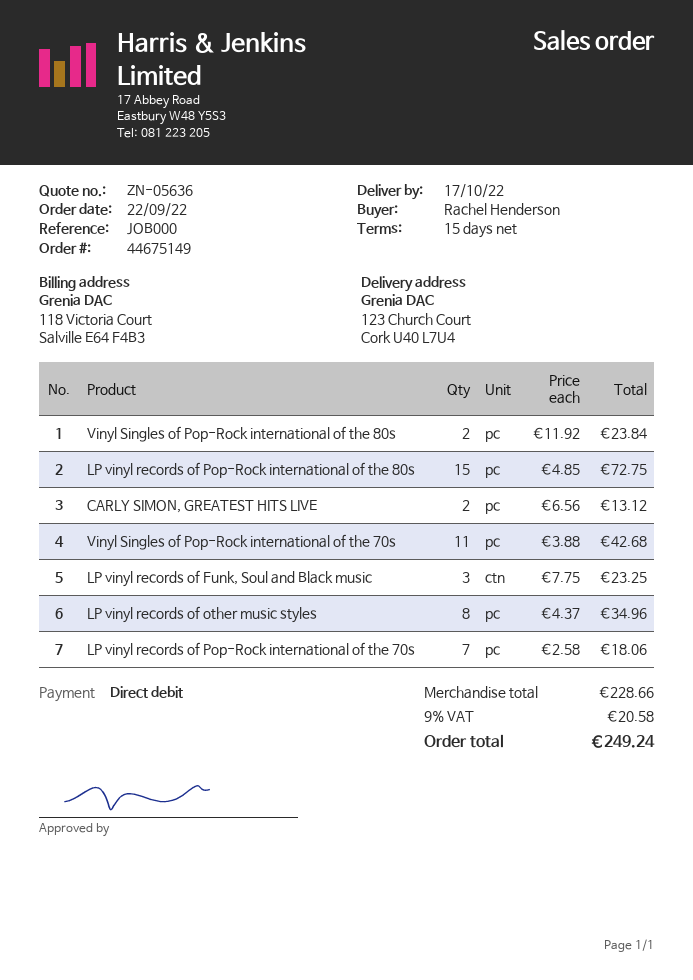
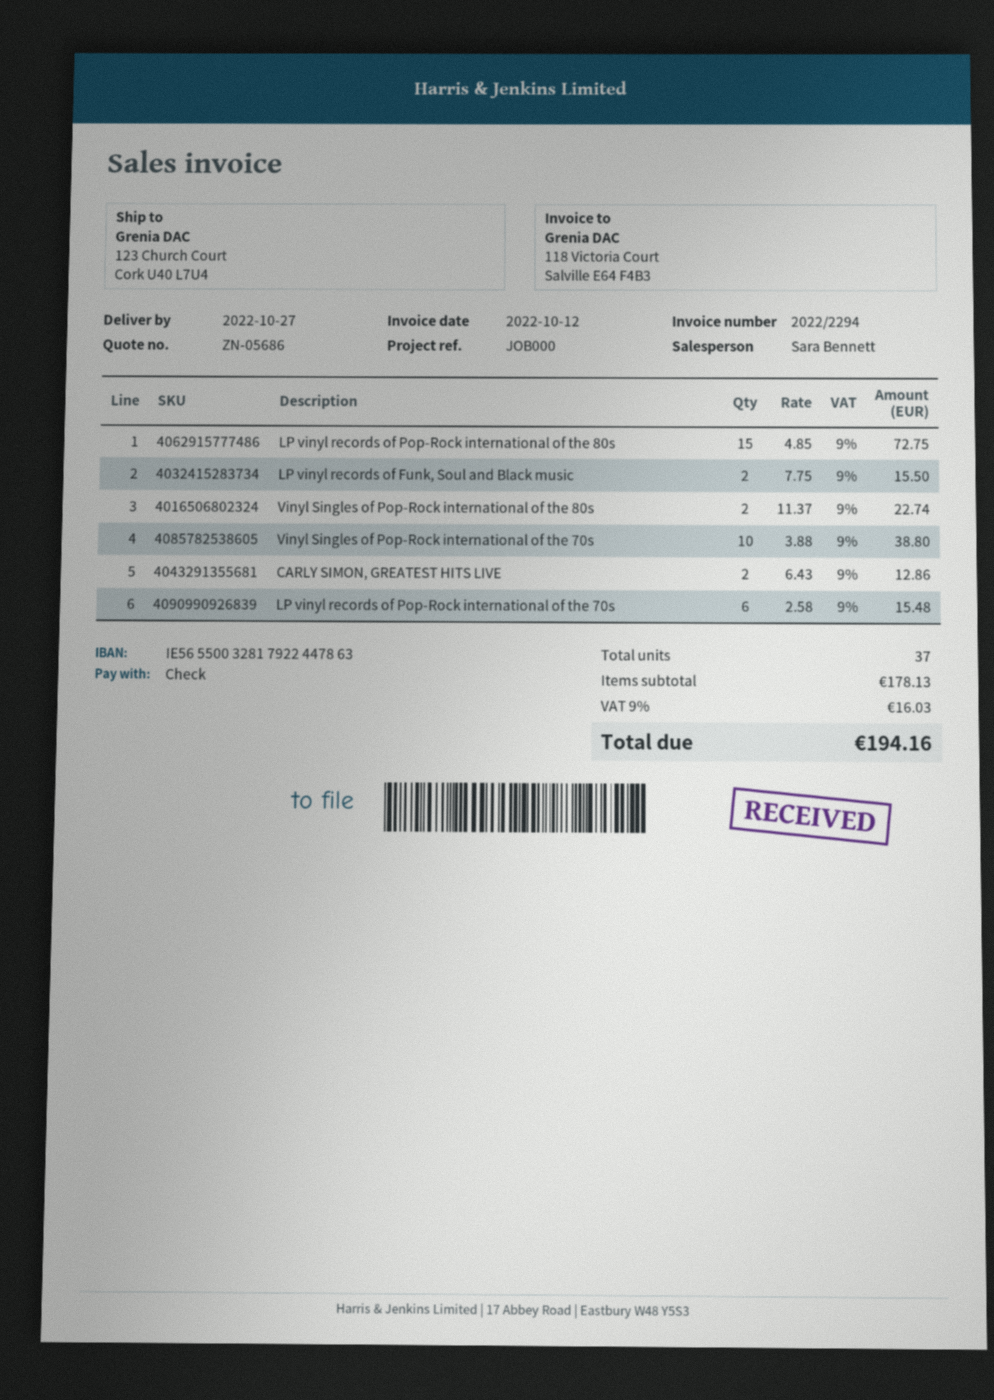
quote number: ZN-05636 -> ZN-05686
delivery date: 2022-10-17 -> 2022-10-27
payment method: direct debit -> cheque
Vinyl Singles of Pop-Rock international of the 80s: 2 x 11.92 = 23.84 -> 2 x 11.37 = 22.74
CARLY SIMON, GREATEST HITS LIVE: 2 x 6.56 = 13.12 -> 2 x 6.43 = 12.86
Vinyl Singles of Pop-Rock international of the 70s: 11 x 3.88 = 42.68 -> 10 x 3.88 = 38.80
LP vinyl records of Funk, Soul and Black music: 3 x 7.75 = 23.25 -> 2 x 7.75 = 15.50
LP vinyl records of other music styles: 8 x 4.37 = 34.96 -> none
LP vinyl records of Pop-Rock international of the 70s: 7 x 2.58 = 18.06 -> 6 x 2.58 = 15.48
subtotal: 228.66 -> 178.13
tax: 9% = 20.58 -> 9% = 16.03
total: 249.24 -> 194.16

